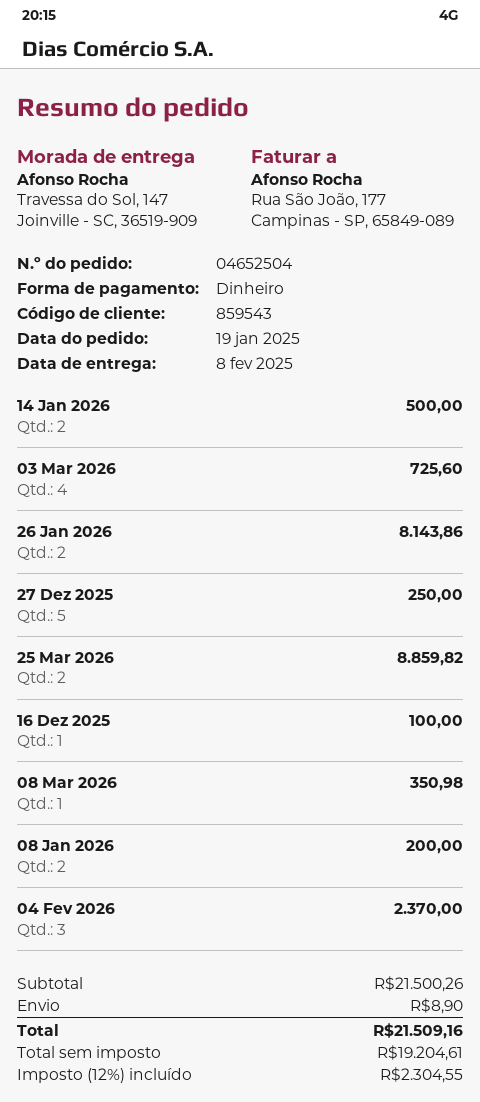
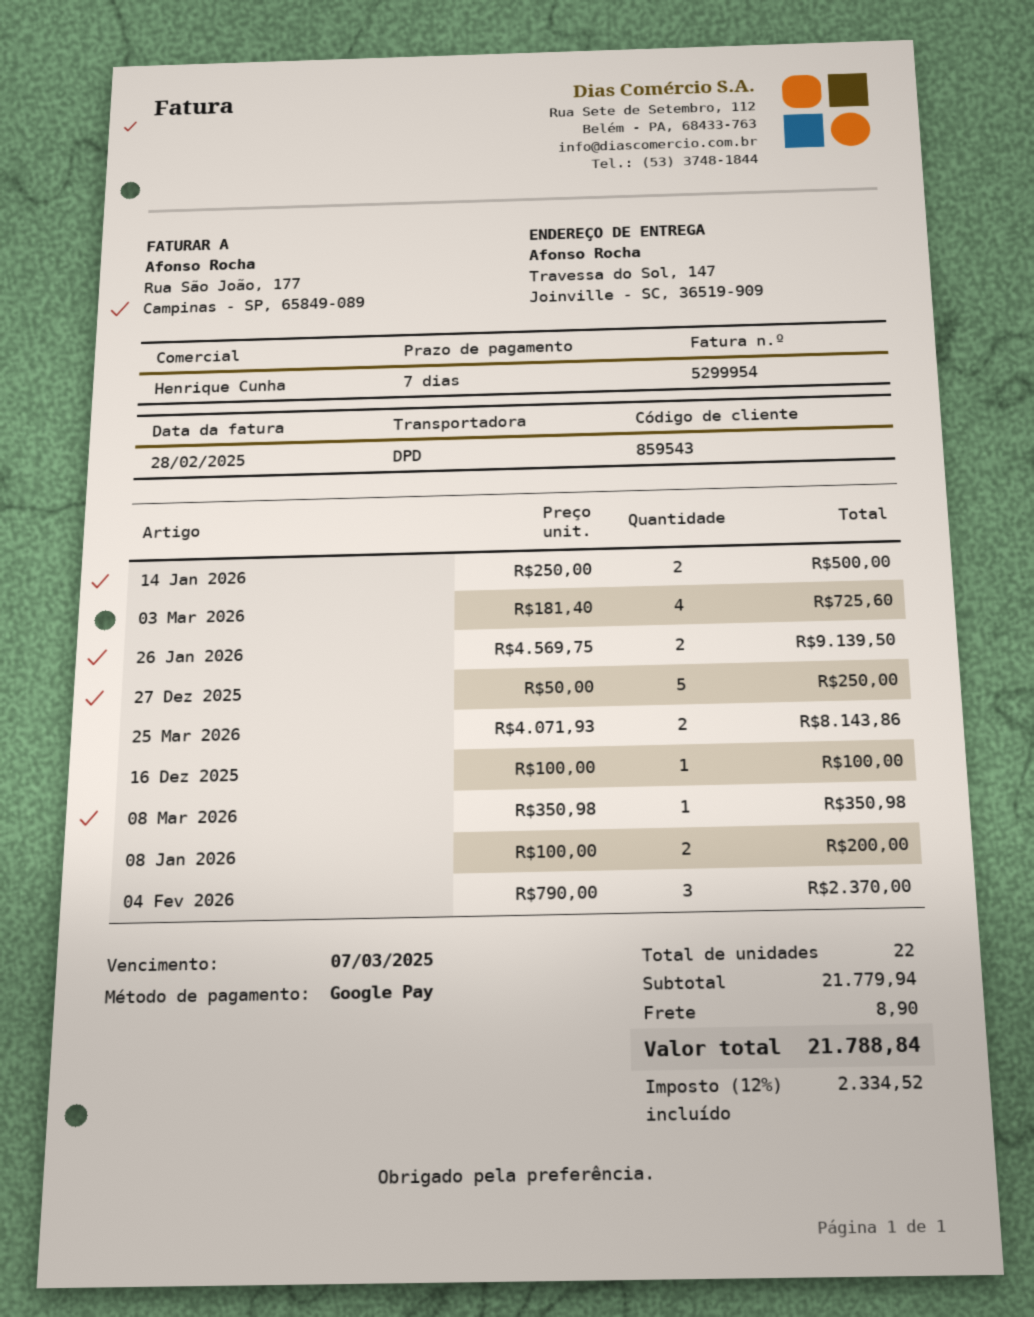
payment method: cash -> Google Pay
26 Jan 2026: 2 for 8143.86 -> 2 for 9139.50
25 Mar 2026: 2 for 8859.82 -> 2 for 8143.86
subtotal: 21500.26 -> 21779.94
tax: 12% = 2304.55 -> 12% = 2334.52
total: 21509.16 -> 21788.84

